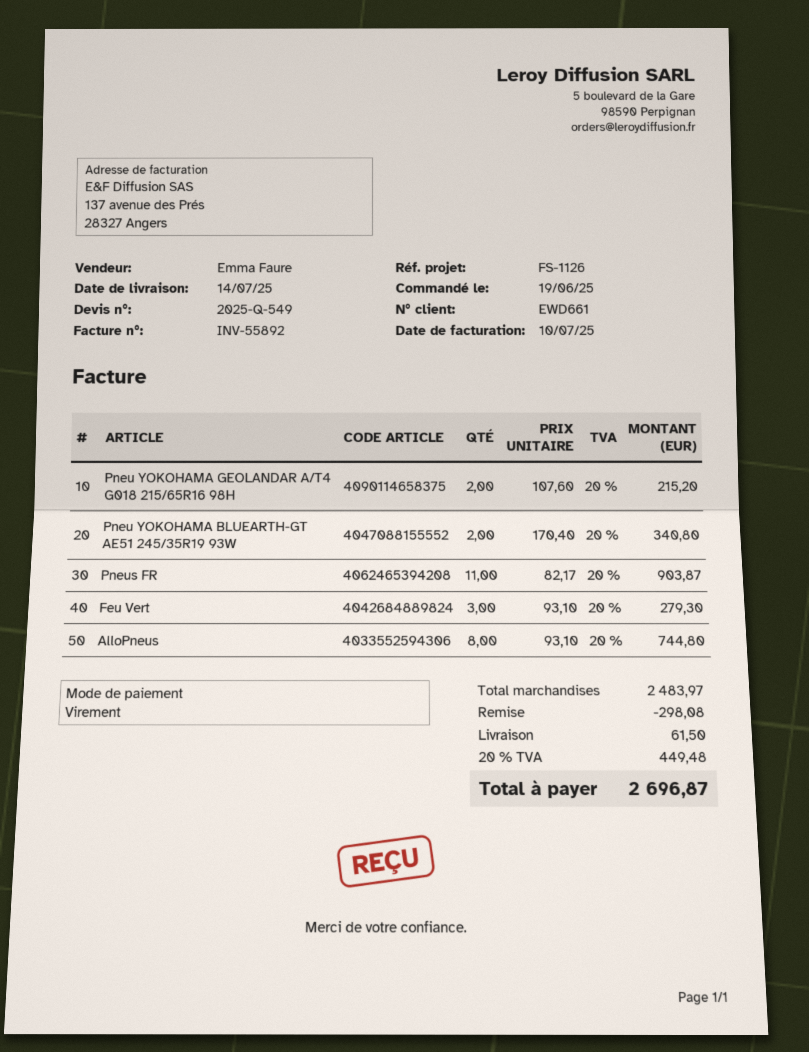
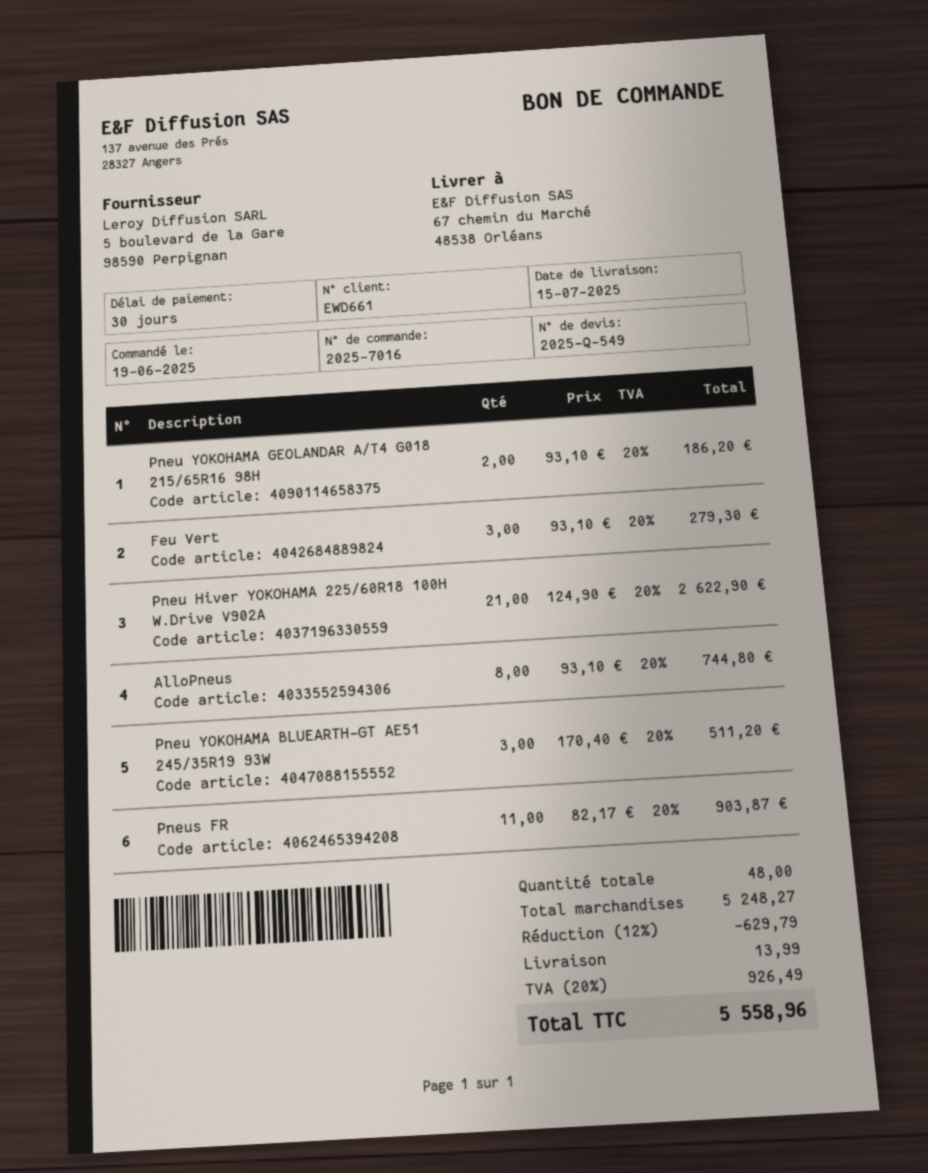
delivery date: 2025-07-14 -> 2025-07-15
Pneu YOKOHAMA GEOLANDAR A/T4 G018 215/65R16 98H: 2 x 107.60 = 215.20 -> 2 x 93.10 = 186.20
Pneu YOKOHAMA BLUEARTH-GT AE51 245/35R19 93W: 2 x 170.40 = 340.80 -> 3 x 170.40 = 511.20
Pneu Hiver YOKOHAMA 225/60R18 100H W.Drive V902A: none -> 21 x 124.90 = 2622.90
subtotal: 2483.97 -> 5248.27
discount: 298.08 -> 629.79
shipping: 61.50 -> 13.99
tax: 20% = 449.48 -> 20% = 926.49
total: 2696.87 -> 5558.96

